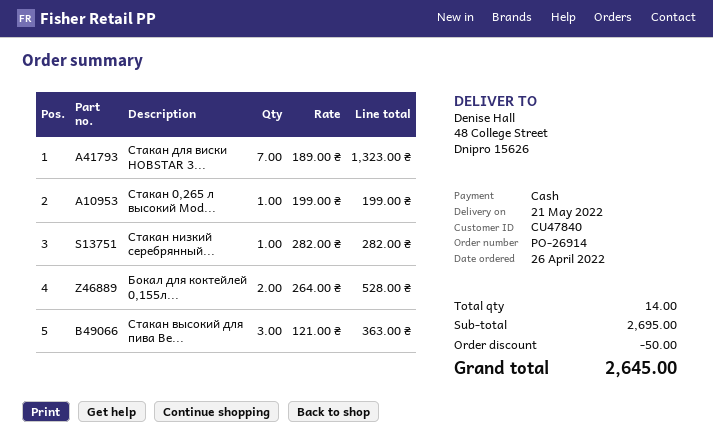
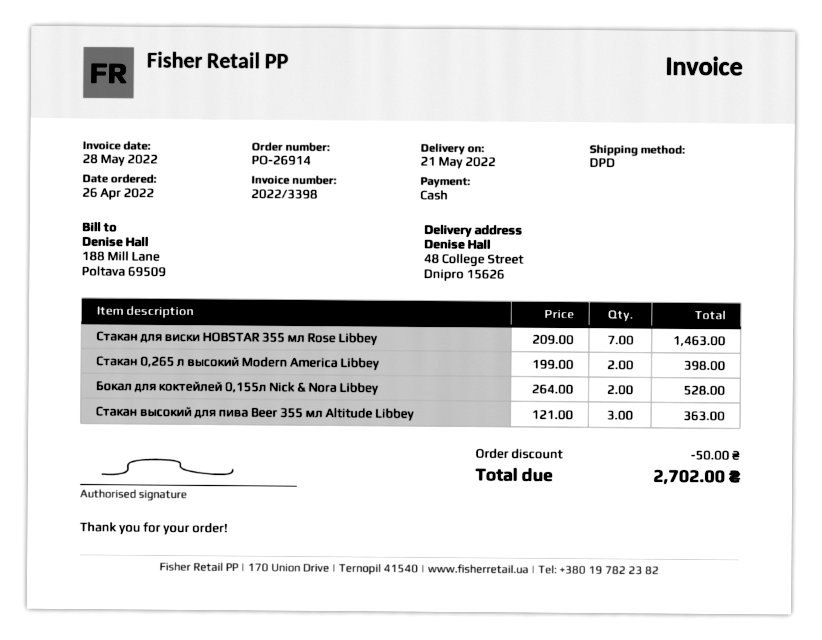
Стакан для виски HOBSTAR 3...: 7 x 189.00 = 1323.00 -> 7 x 209.00 = 1463.00
Стакан 0,265 л высокий Mod...: 1 x 199.00 = 199.00 -> 2 x 199.00 = 398.00
Стакан низкий серебрянный...: 1 x 282.00 = 282.00 -> none
total: 2645.00 -> 2702.00

